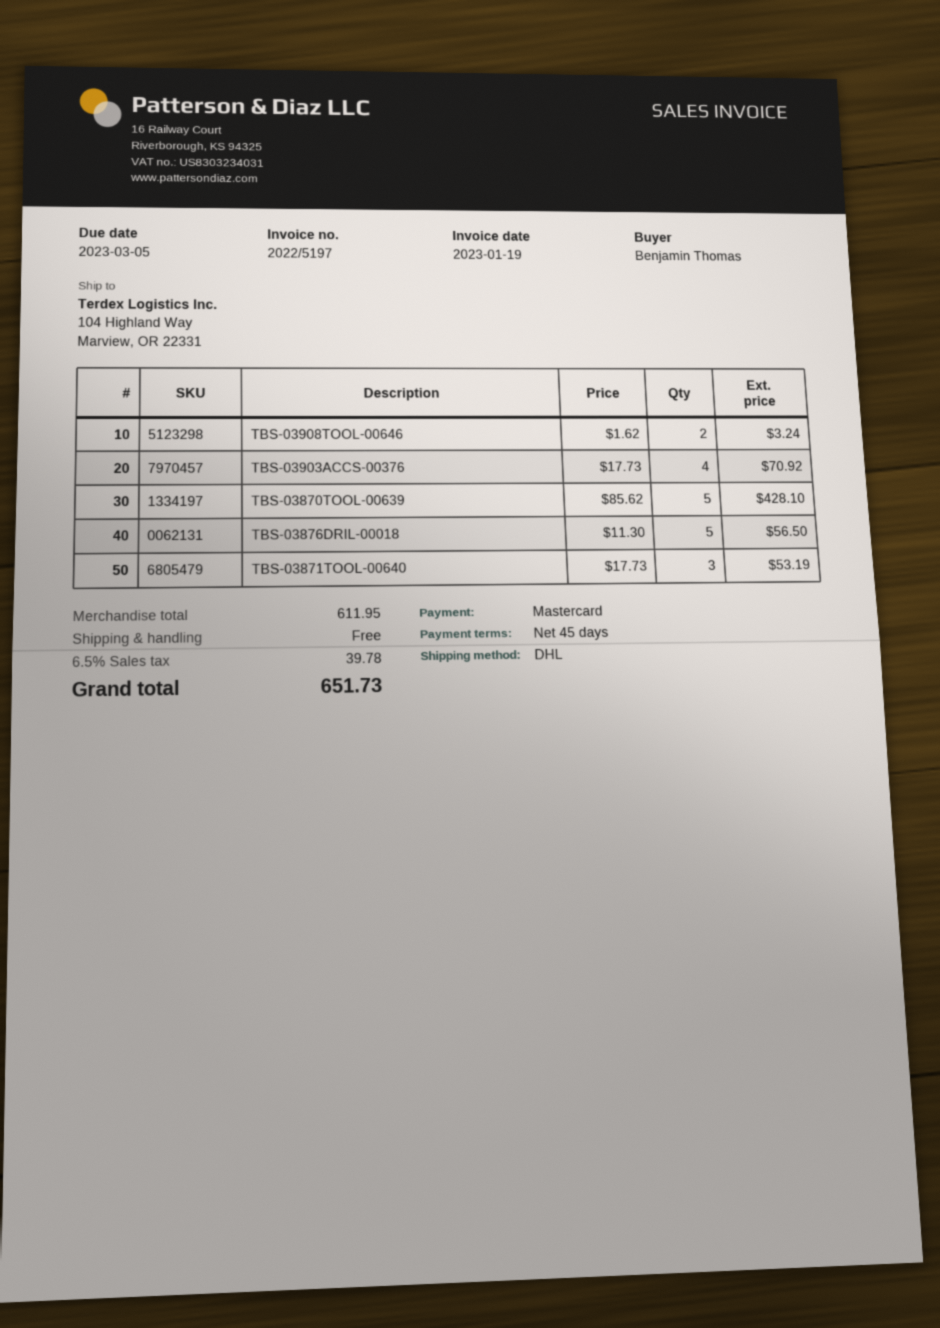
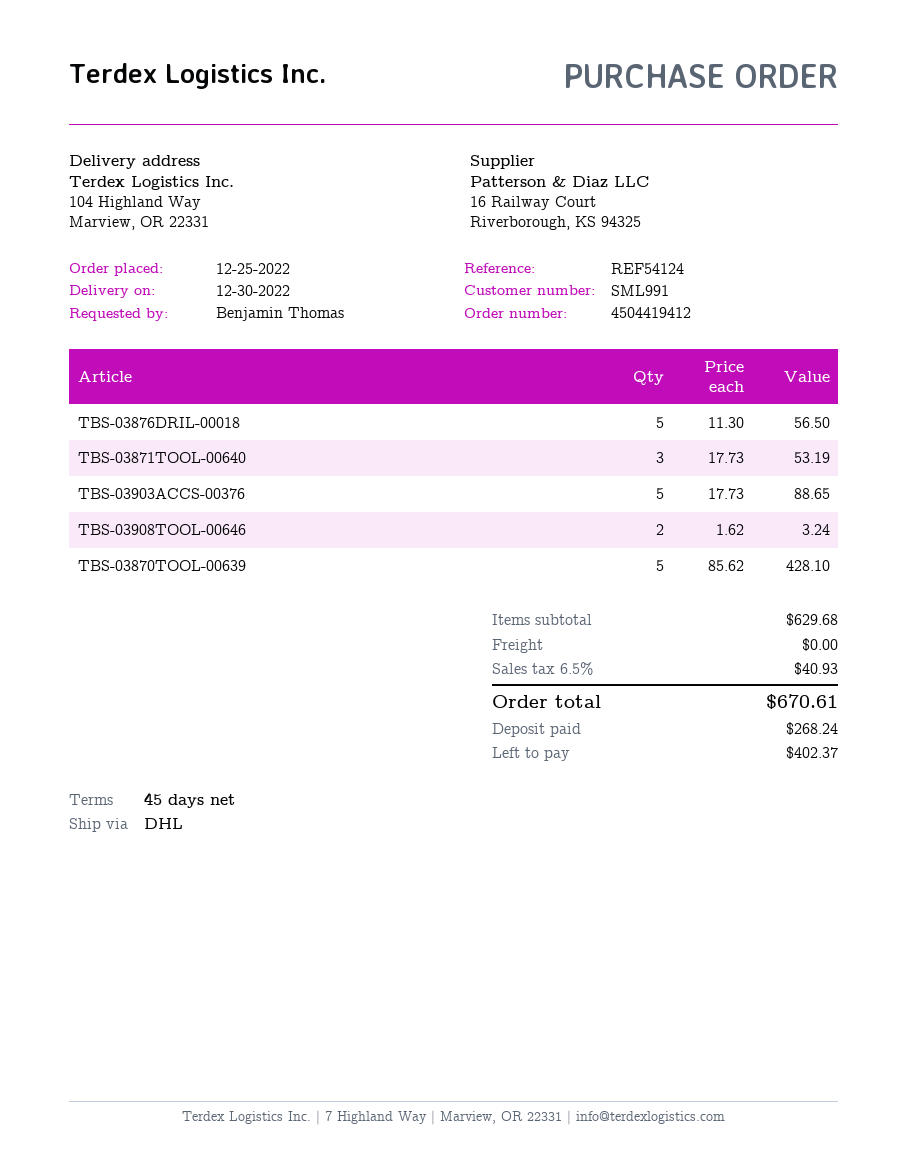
TBS-03903ACCS-00376: 4 x 17.73 = 70.92 -> 5 x 17.73 = 88.65
subtotal: 611.95 -> 629.68
tax: 6.5% = 39.78 -> 6.5% = 40.93
total: 651.73 -> 670.61

